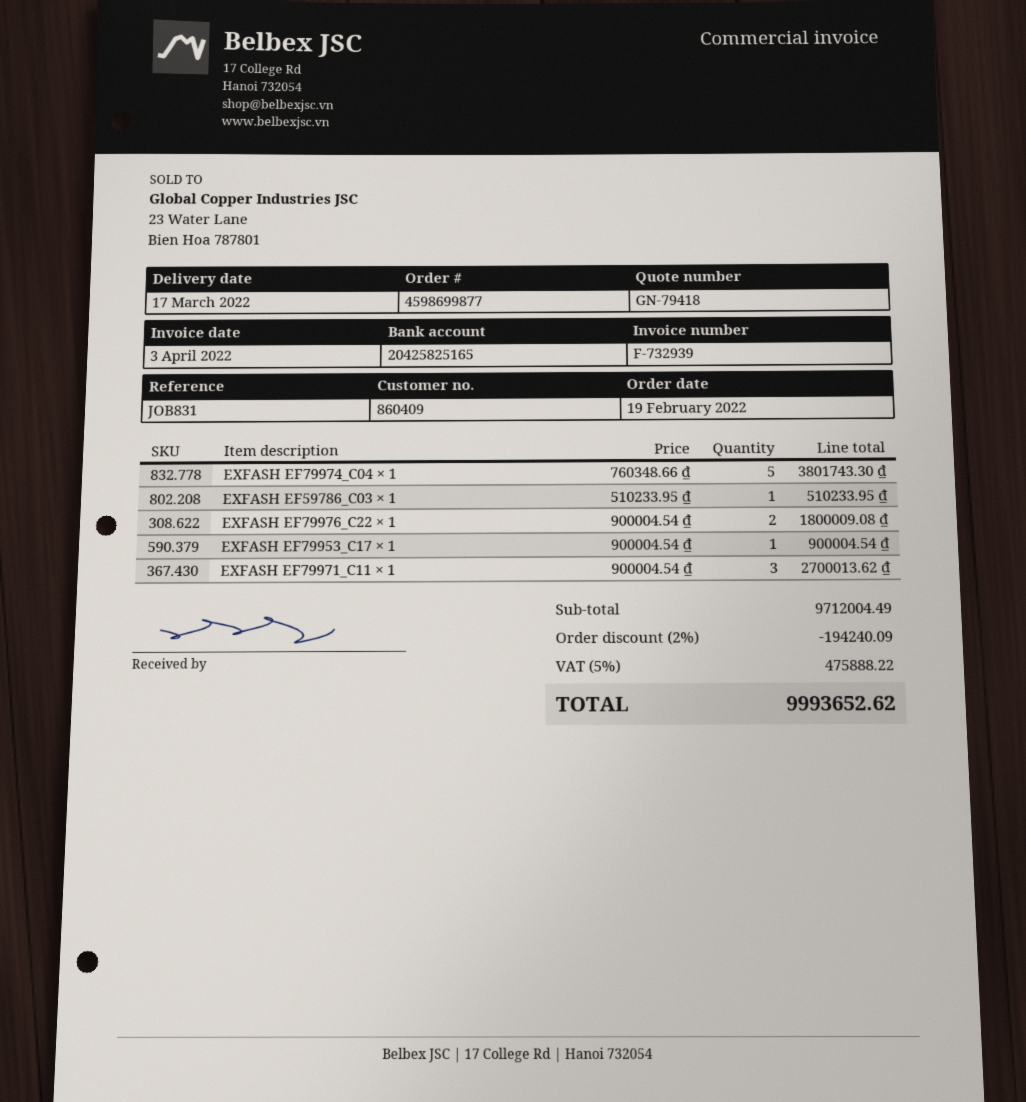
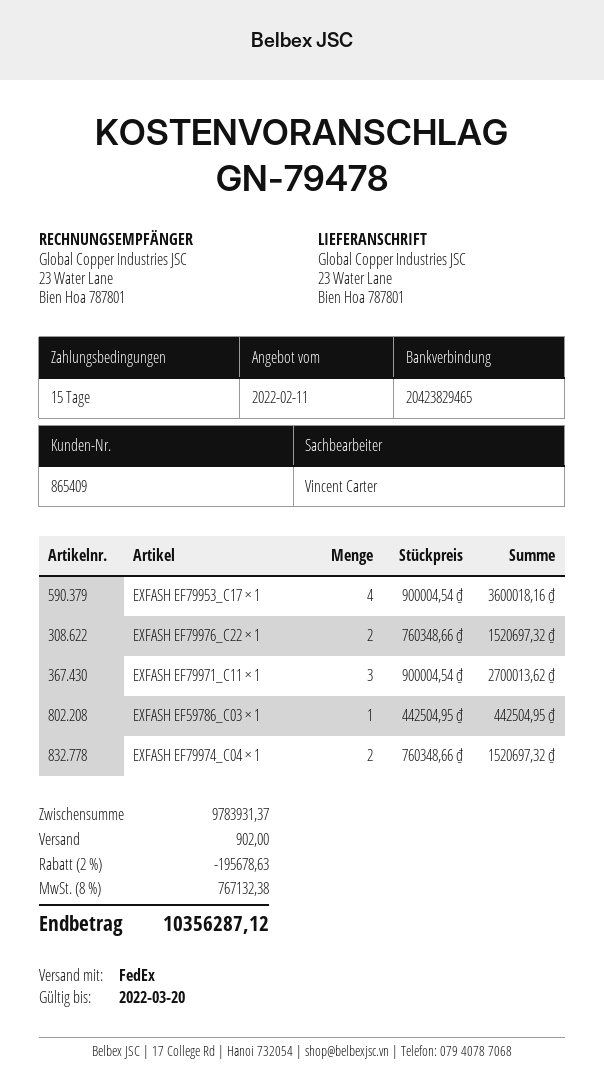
quote number: GN-79418 -> GN-79478
customer number: 860409 -> 865409
bank account: 20425825165 -> 20423829465
EXFASH EF79974_C04 × 1: 5 x 760348.66 = 3801743.30 -> 2 x 760348.66 = 1520697.32
EXFASH EF59786_C03 × 1: 1 x 510233.95 = 510233.95 -> 1 x 442504.95 = 442504.95
EXFASH EF79976_C22 × 1: 2 x 900004.54 = 1800009.08 -> 2 x 760348.66 = 1520697.32
EXFASH EF79953_C17 × 1: 1 x 900004.54 = 900004.54 -> 4 x 900004.54 = 3600018.16
subtotal: 9712004.49 -> 9783931.37
discount: 2% = 194240.09 -> 2% = 195678.63
shipping: none -> 902.00
tax: 5% = 475888.22 -> 8% = 767132.38
total: 9993652.62 -> 10356287.12

